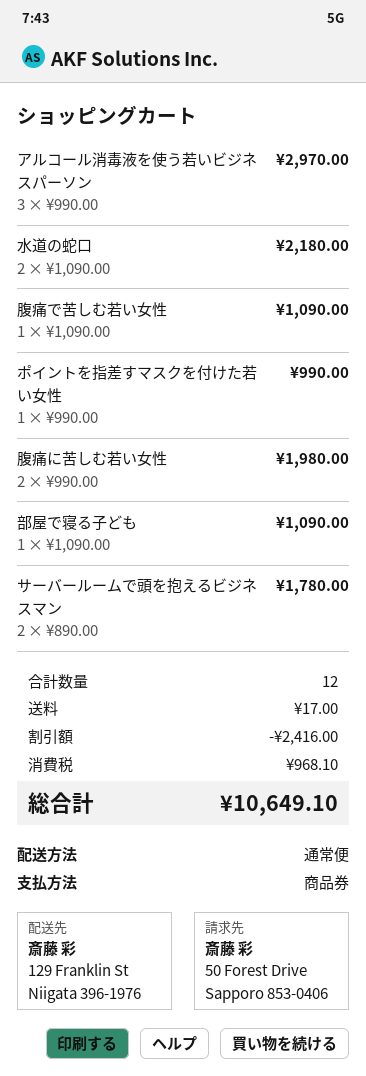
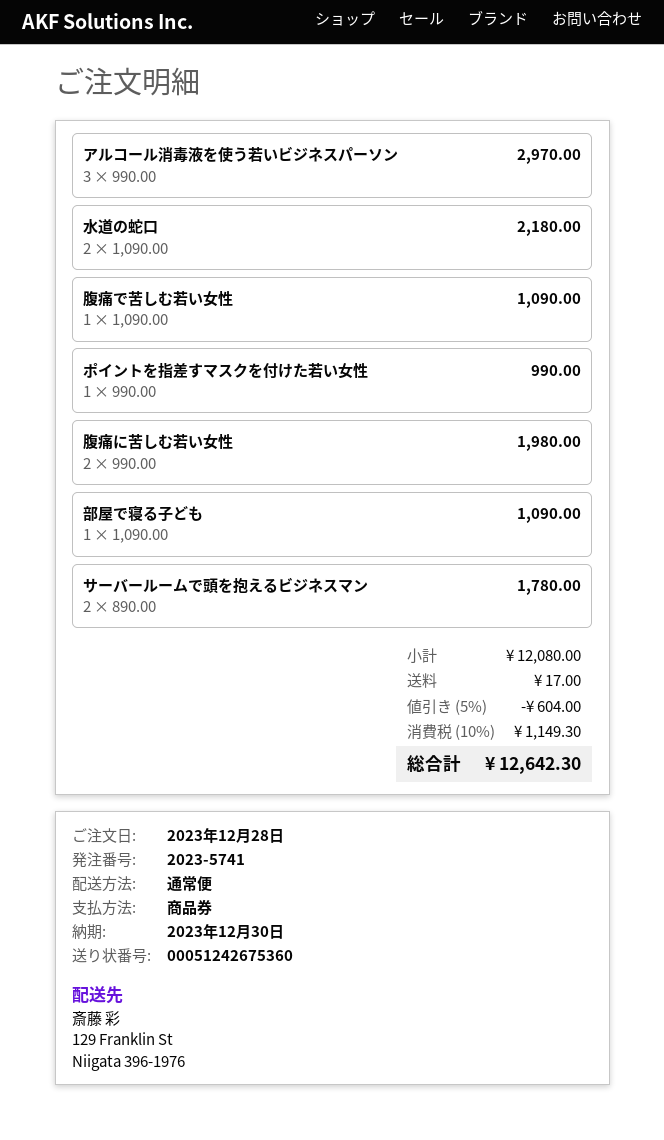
discount: 2416.00 -> 604.00
tax: 968.10 -> 1149.30
total: 10649.10 -> 12642.30

